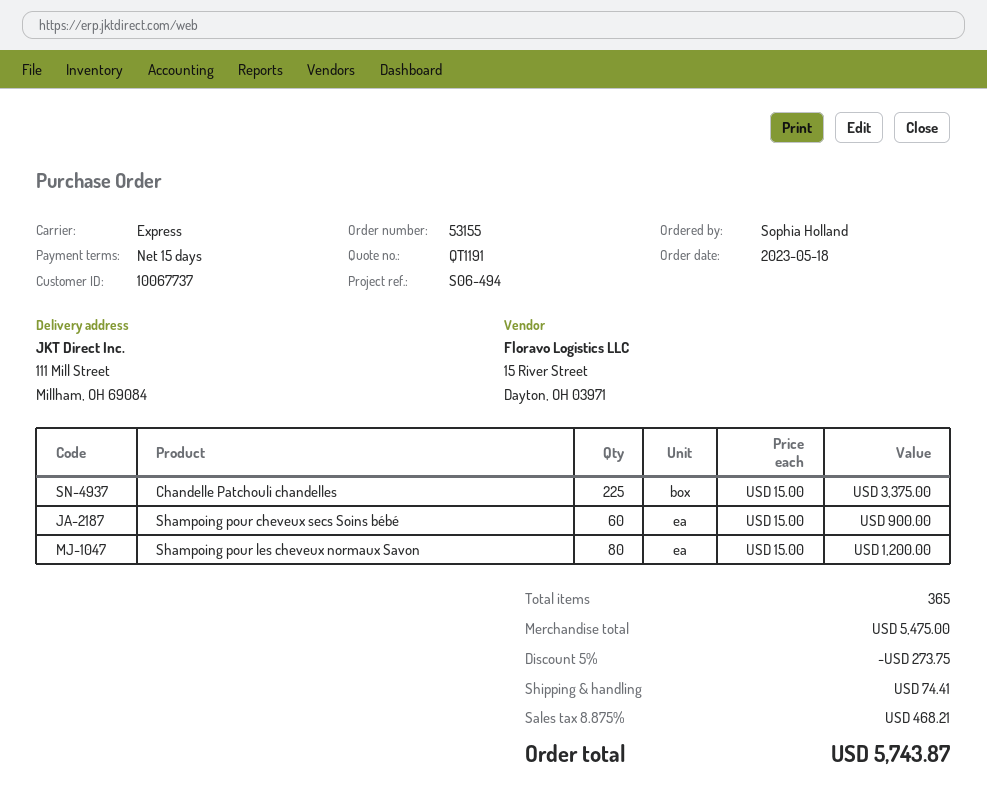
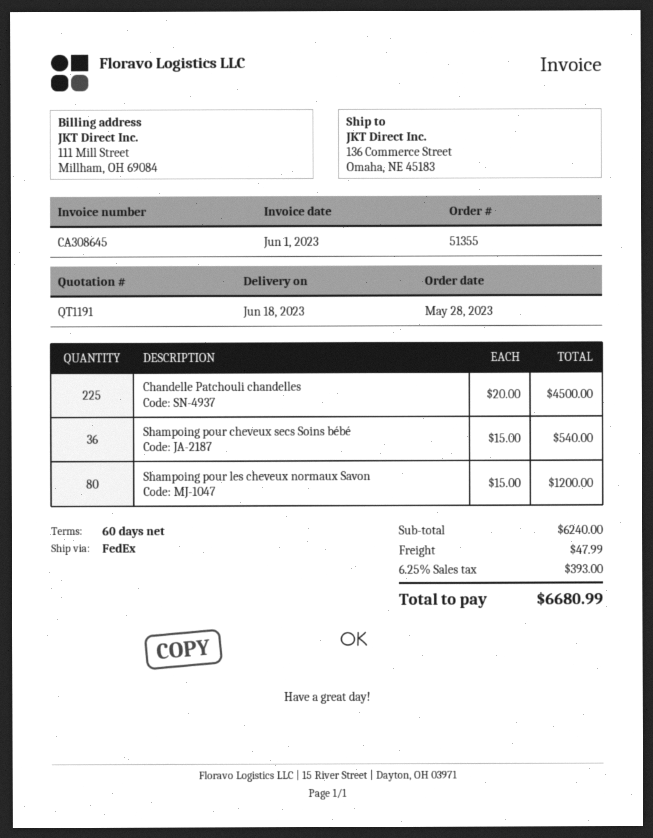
order number: 53155 -> 51355
order date: 2023-05-18 -> 2023-05-28
payment terms: 15 days -> 60 days
shipping method: express -> FedEx
ship to: 111 Mill Street, Millham, OH 69084 -> 136 Commerce Street, Omaha, NE 45183
Chandelle Patchouli chandelles: 225 x 15.00 = 3375.00 -> 225 x 20.00 = 4500.00
Shampoing pour cheveux secs Soins bébé: 60 x 15.00 = 900.00 -> 36 x 15.00 = 540.00
subtotal: 5475.00 -> 6240.00
discount: 5% = 273.75 -> none
shipping: 74.41 -> 47.99
tax: 8.875% = 468.21 -> 6.25% = 393.00
total: 5743.87 -> 6680.99

